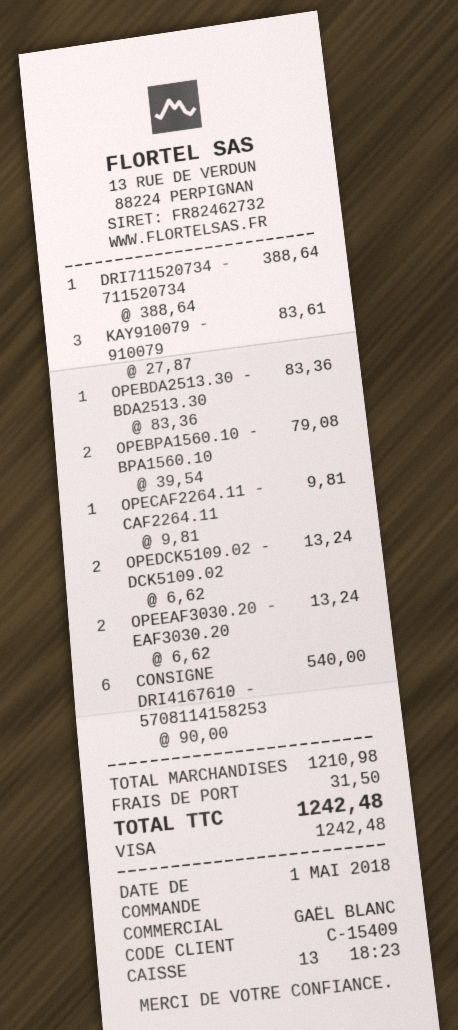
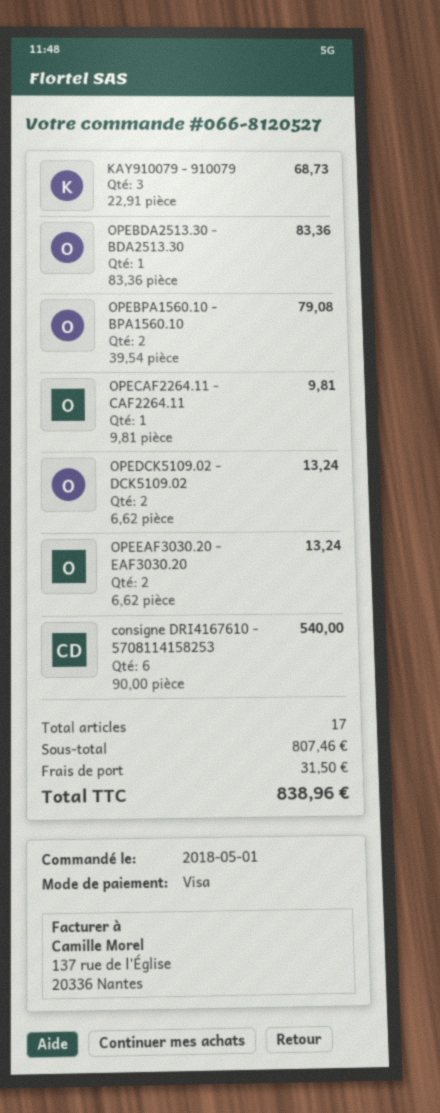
DRI711520734 - 711520734: 1 x 388.64 = 388.64 -> none
KAY910079 - 910079: 3 x 27.87 = 83.61 -> 3 x 22.91 = 68.73
subtotal: 1210.98 -> 807.46
total: 1242.48 -> 838.96

